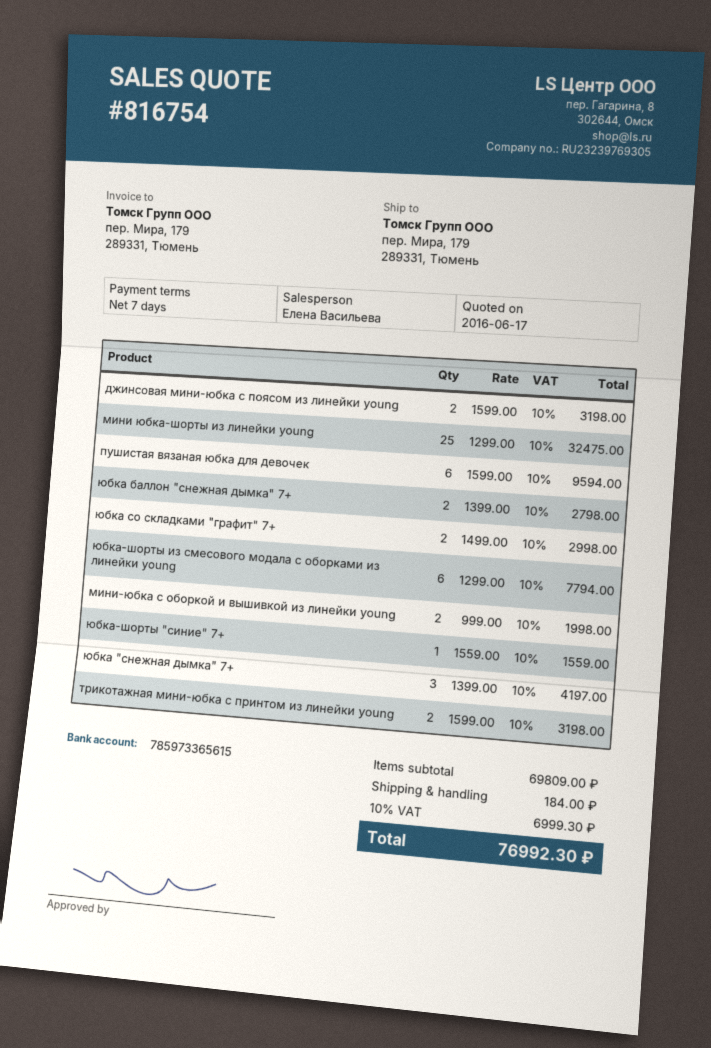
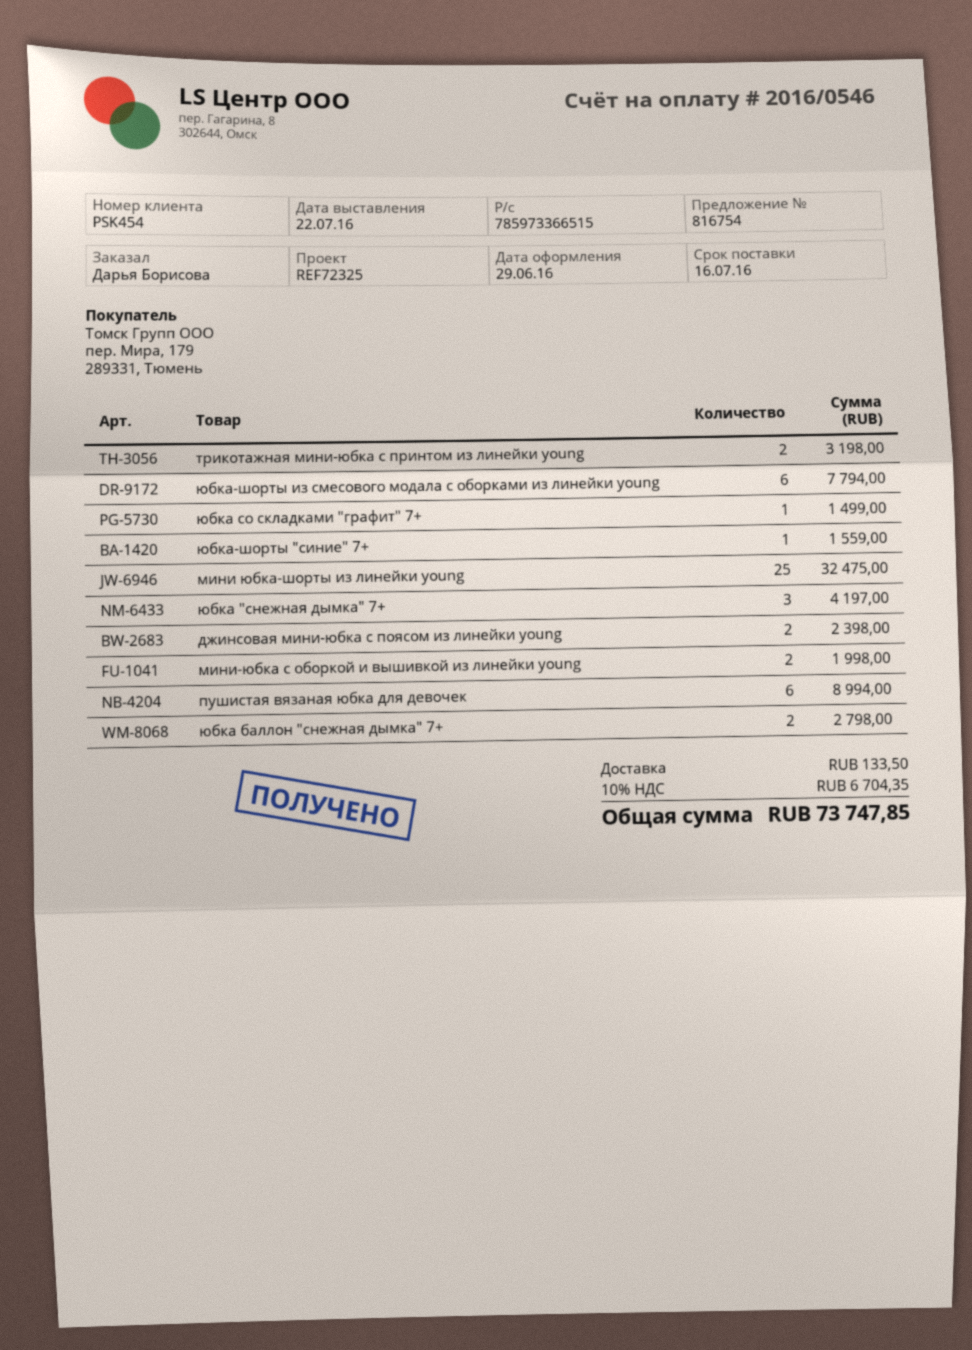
bank account: 785973365615 -> 785973366515
джинсовая мини-юбка с поясом из линейки young: 2 for 3198.00 -> 2 for 2398.00
пушистая вязаная юбка для девочек: 6 for 9594.00 -> 6 for 8994.00
юбка со складками "графит" 7+: 2 for 2998.00 -> 1 for 1499.00
shipping: 184.00 -> 133.50
tax: 10% = 6999.30 -> 10% = 6704.35
total: 76992.30 -> 73747.85

